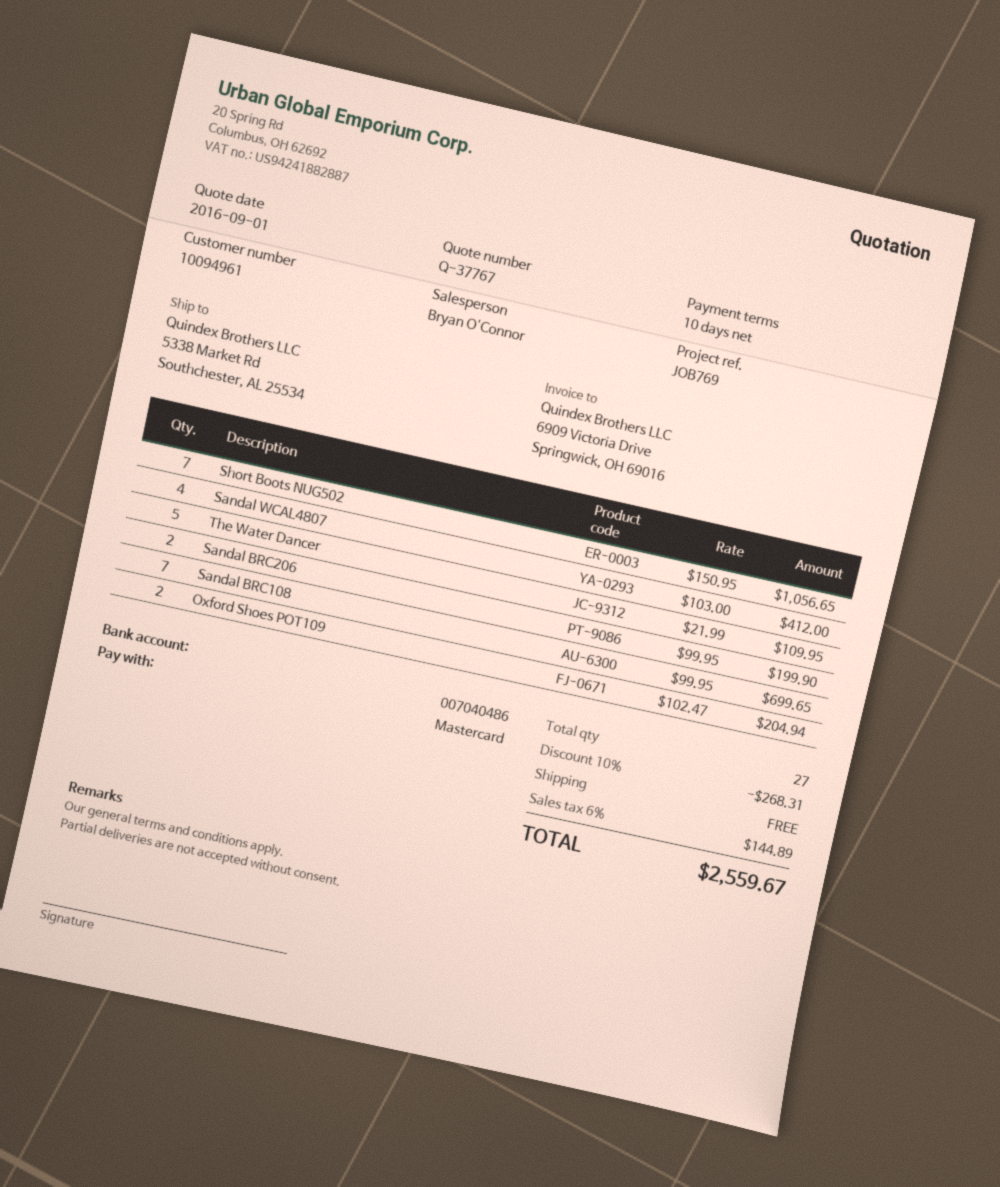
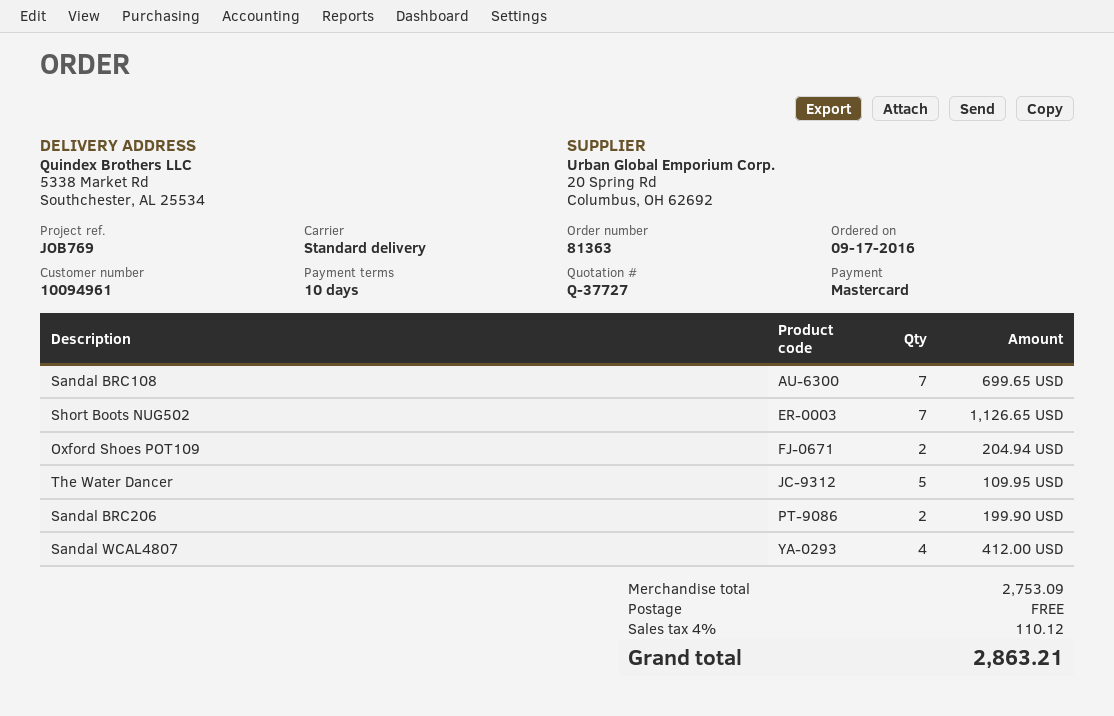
quote number: Q-37767 -> Q-37727
Short Boots NUG502: 7 for 1056.65 -> 7 for 1126.65
discount: 10% = 268.31 -> none
tax: 6% = 144.89 -> 4% = 110.12
total: 2559.67 -> 2863.21

